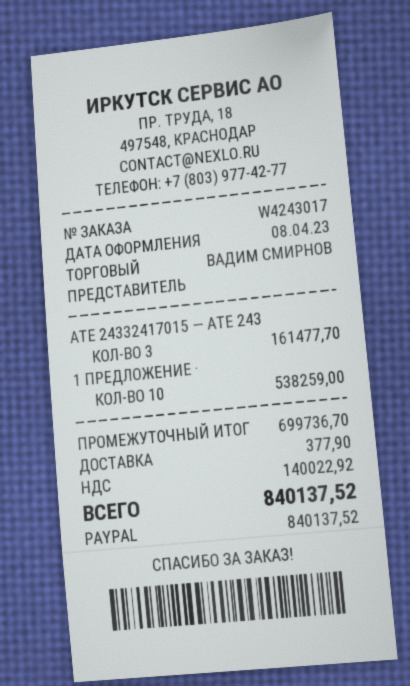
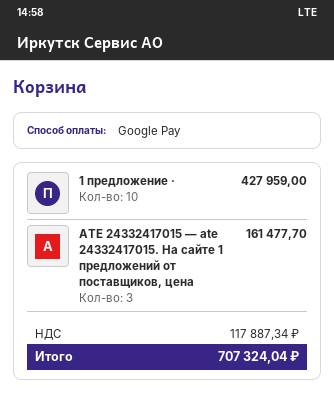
payment method: PayPal -> Google Pay
1 ПРЕДЛОЖЕНИЕ ·: 10 for 538259.00 -> 10 for 427959.00
shipping: 377.90 -> none
tax: 140022.92 -> 117887.34
total: 840137.52 -> 707324.04

